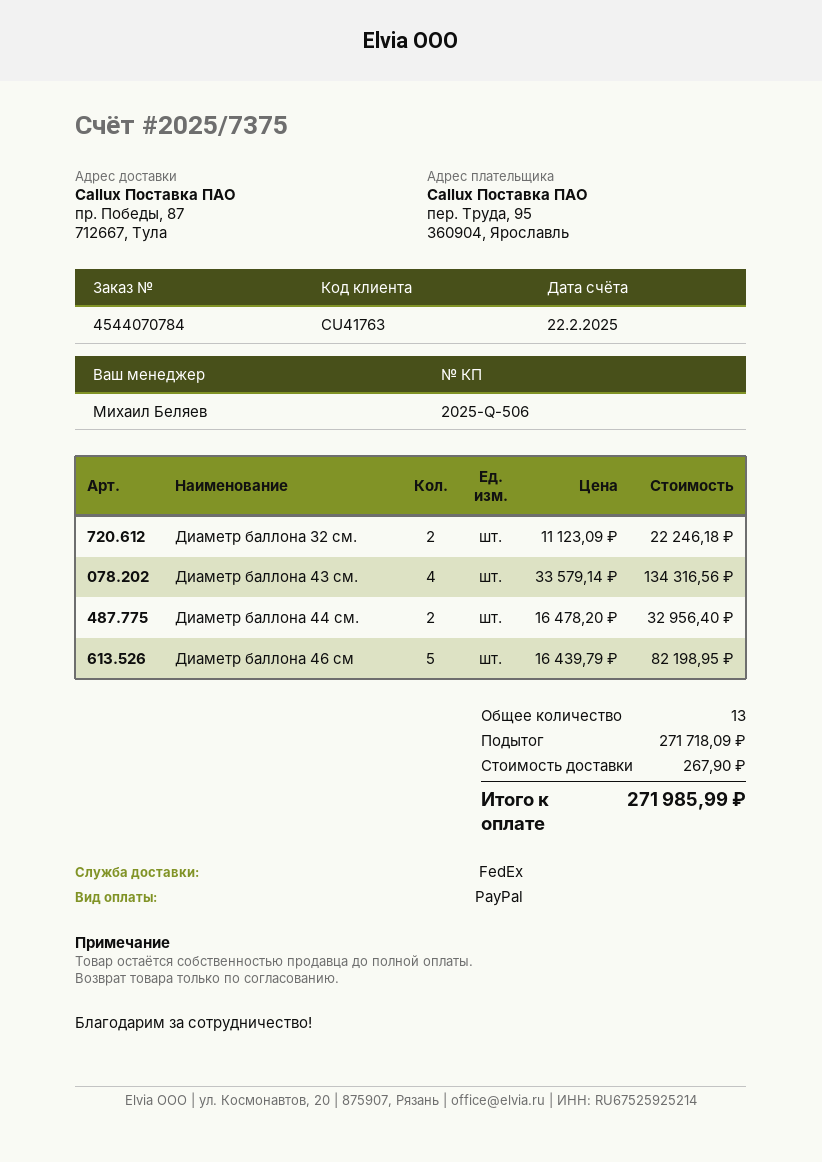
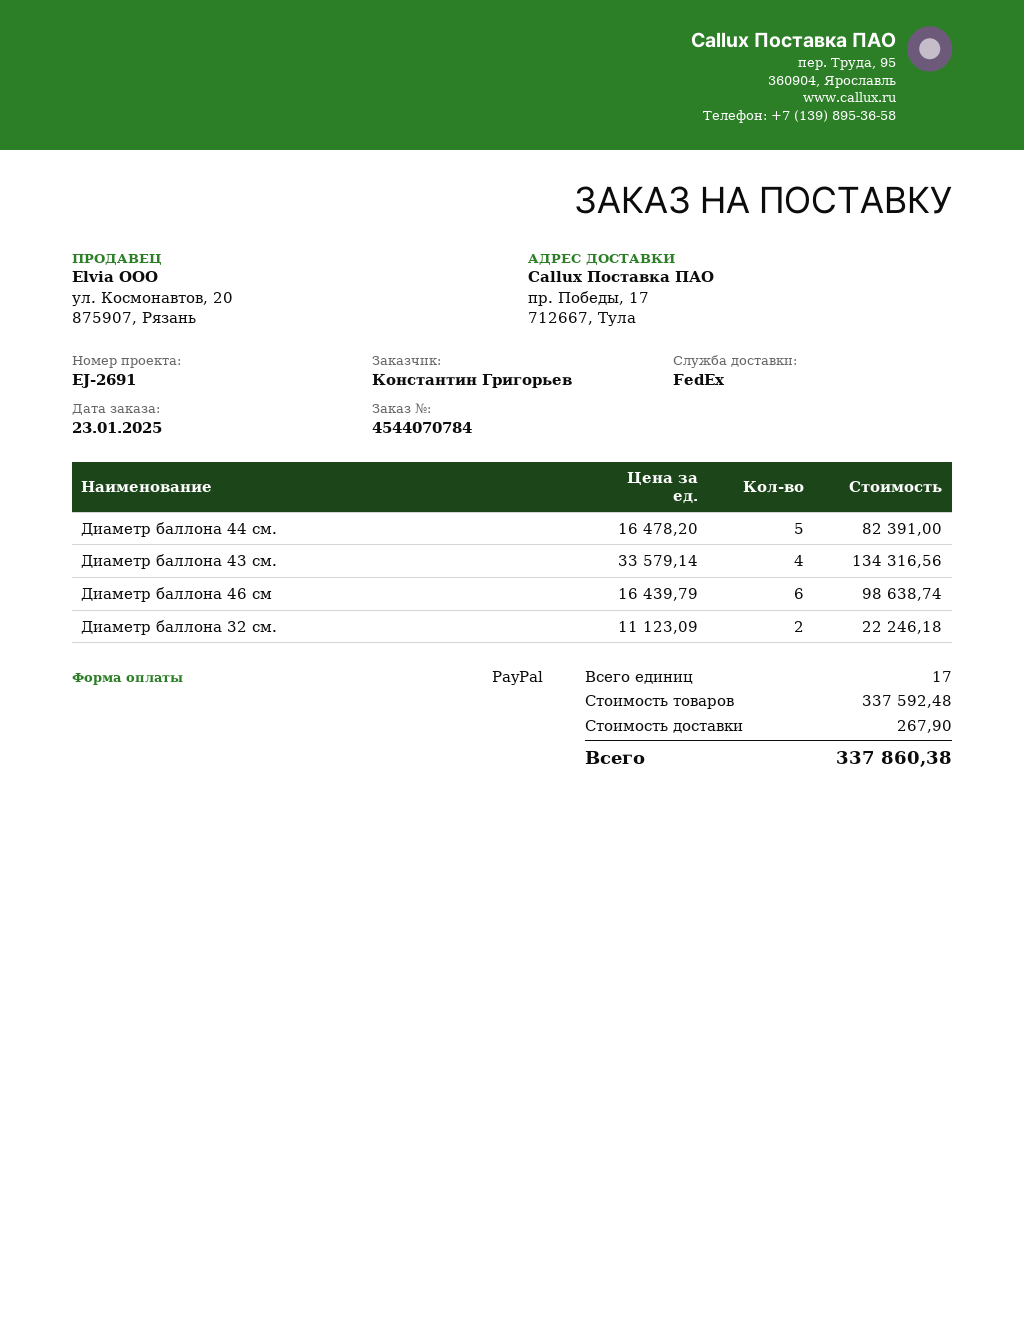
ship to: пр. Победы, 87, 712667, Тула -> пр. Победы, 17, 712667, Тула
Диаметр баллона 44 см.: 2 x 16478.20 = 32956.40 -> 5 x 16478.20 = 82391.00
Диаметр баллона 46 см: 5 x 16439.79 = 82198.95 -> 6 x 16439.79 = 98638.74
total quantity: 13 -> 17
subtotal: 271718.09 -> 337592.48
total: 271985.99 -> 337860.38

